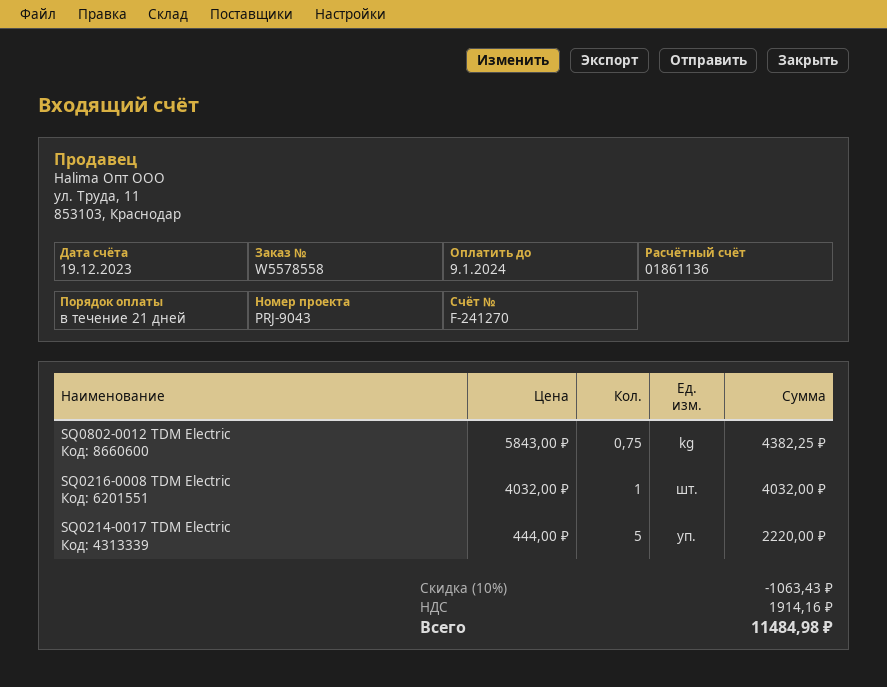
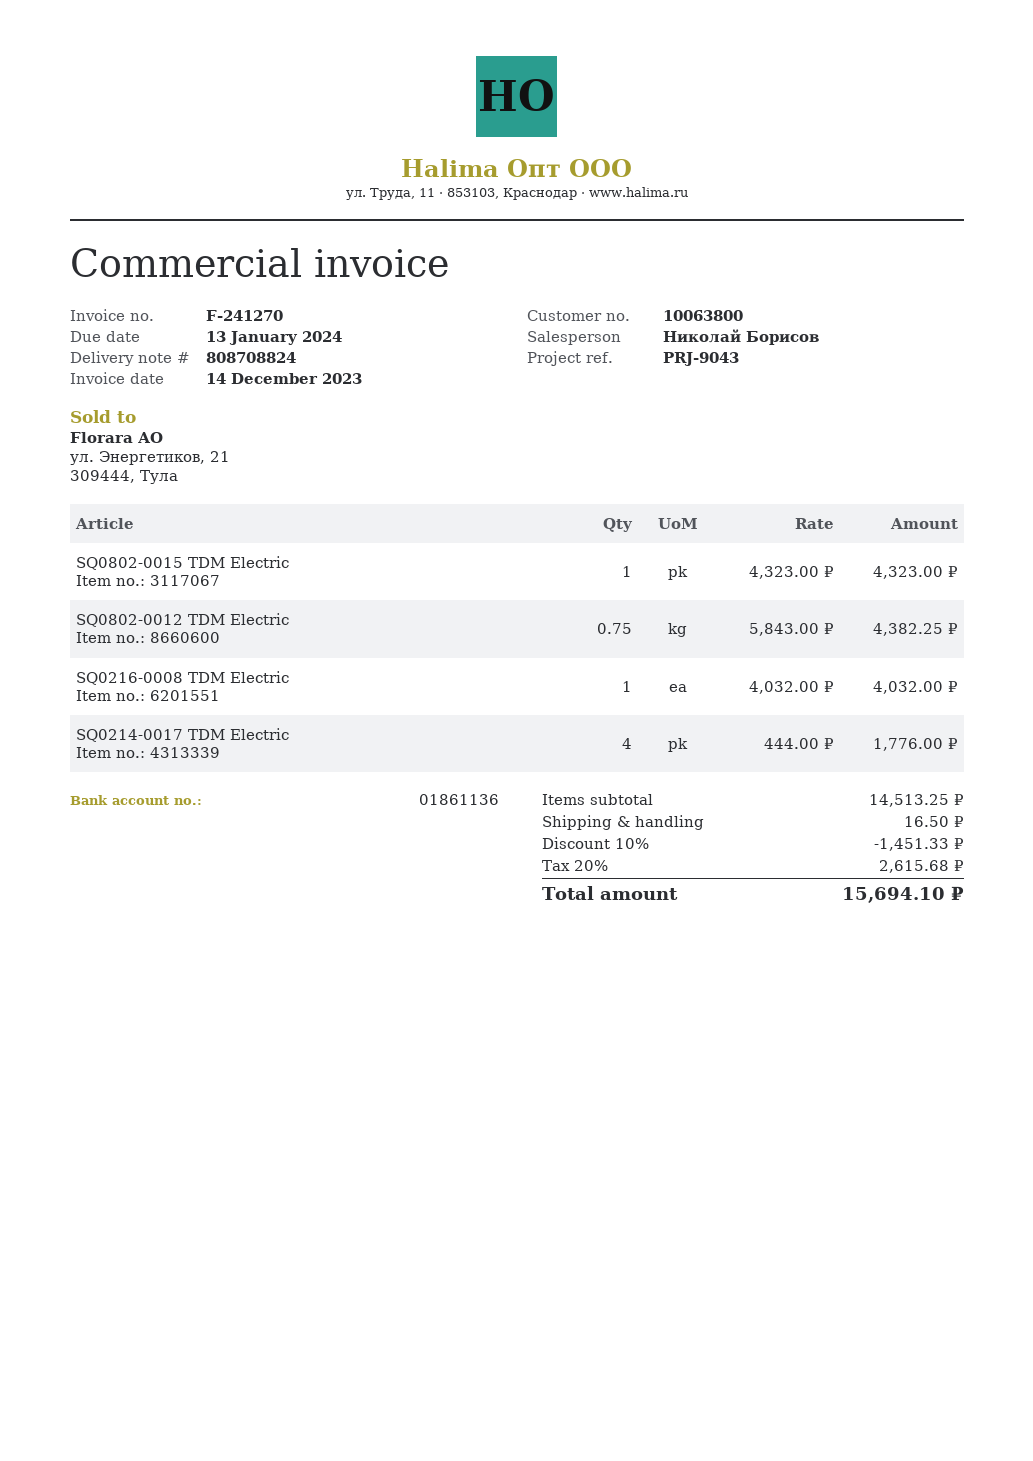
invoice date: 2023-12-19 -> 2023-12-14
due date: 2024-01-09 -> 2024-01-13
SQ0214-0017 TDM Electric: 5 x 444.00 = 2220.00 -> 4 x 444.00 = 1776.00
SQ0802-0015 TDM Electric: none -> 1 x 4323.00 = 4323.00
discount: 10% = 1063.43 -> 10% = 1451.33
shipping: none -> 16.50
tax: 1914.16 -> 2615.68
total: 11484.98 -> 15694.10

